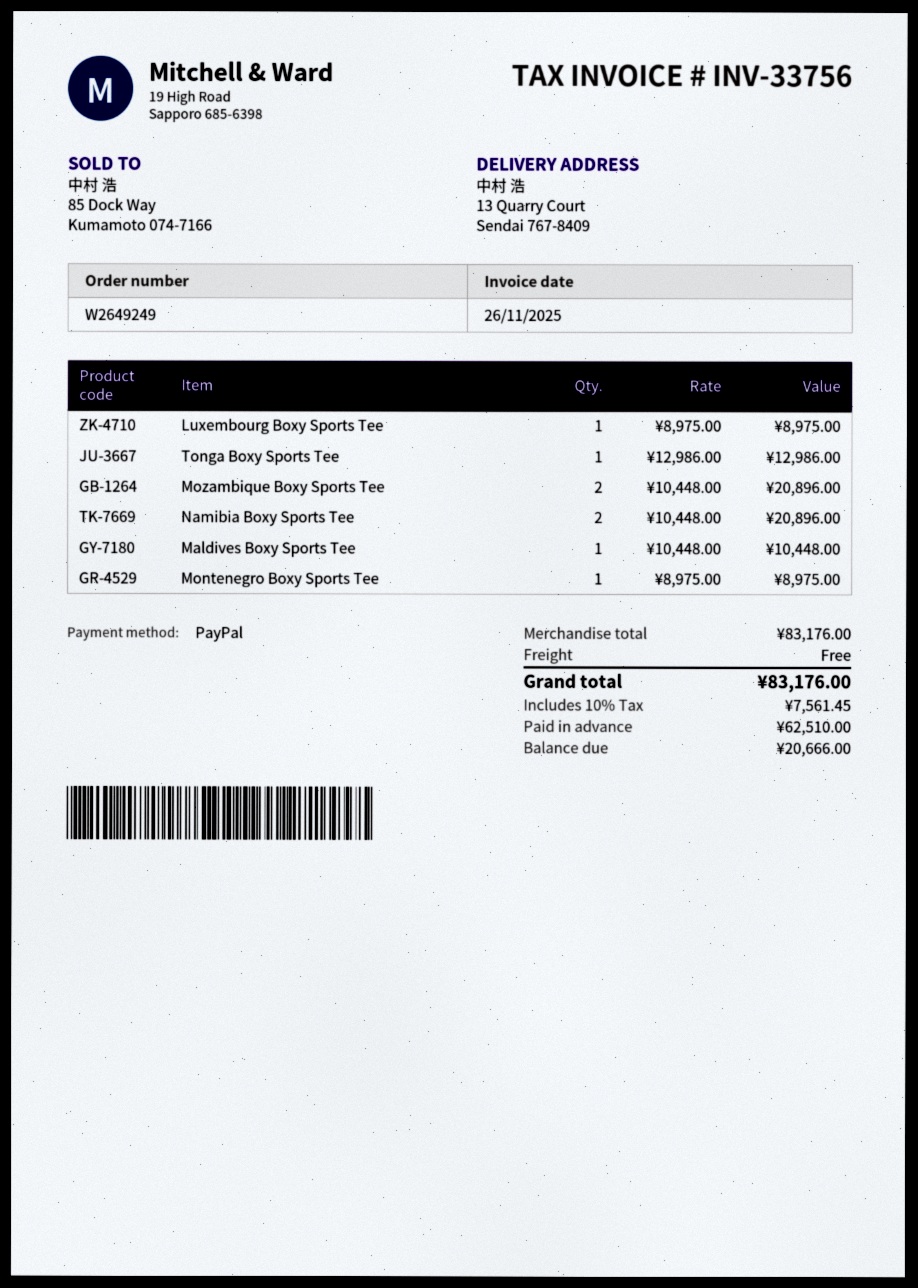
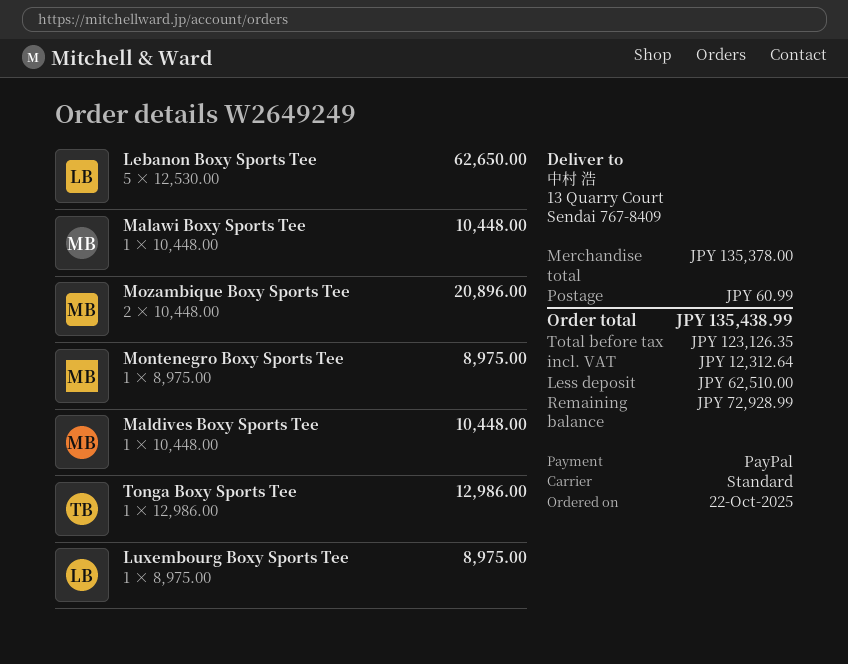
Namibia Boxy Sports Tee: 2 x 10448.00 = 20896.00 -> none
Lebanon Boxy Sports Tee: none -> 5 x 12530.00 = 62650.00
Malawi Boxy Sports Tee: none -> 1 x 10448.00 = 10448.00
subtotal: 83176.00 -> 135378.00
shipping: 0.00 -> 60.99
tax: 7561.45 -> 12312.64
total: 83176.00 -> 135438.99
balance: 20666.00 -> 72928.99

